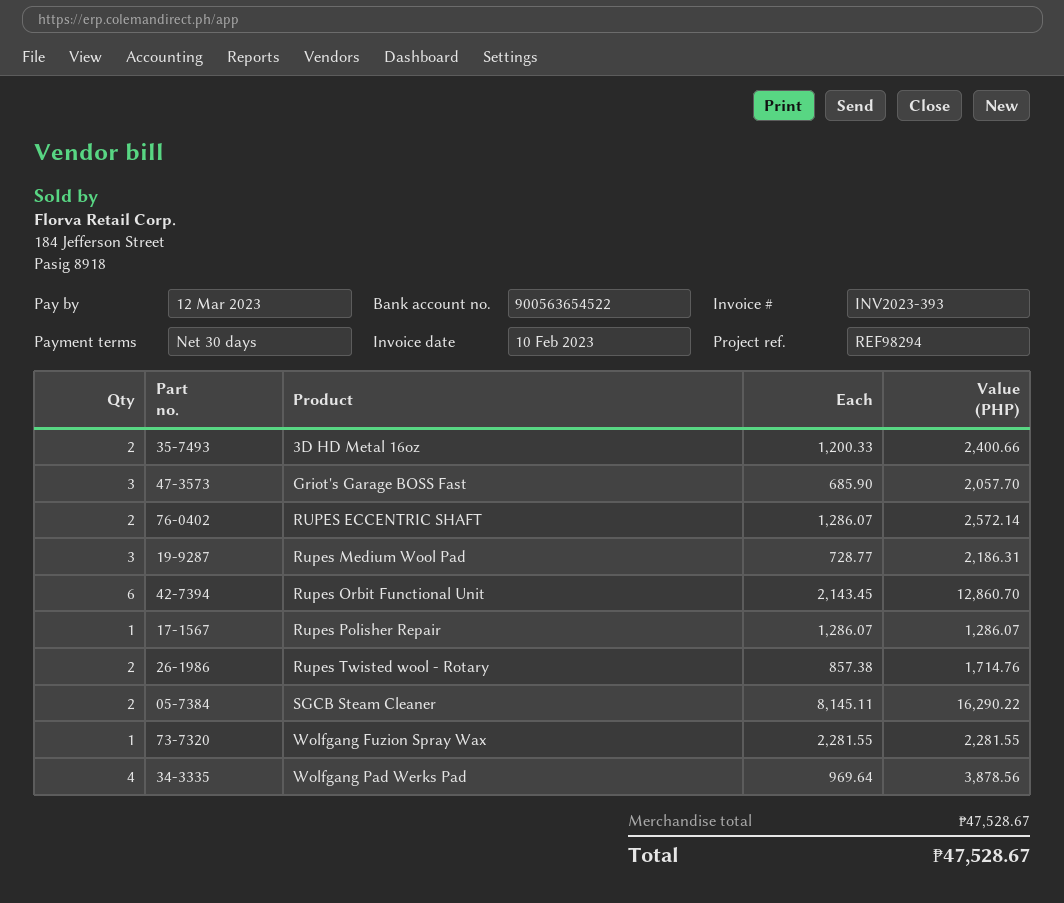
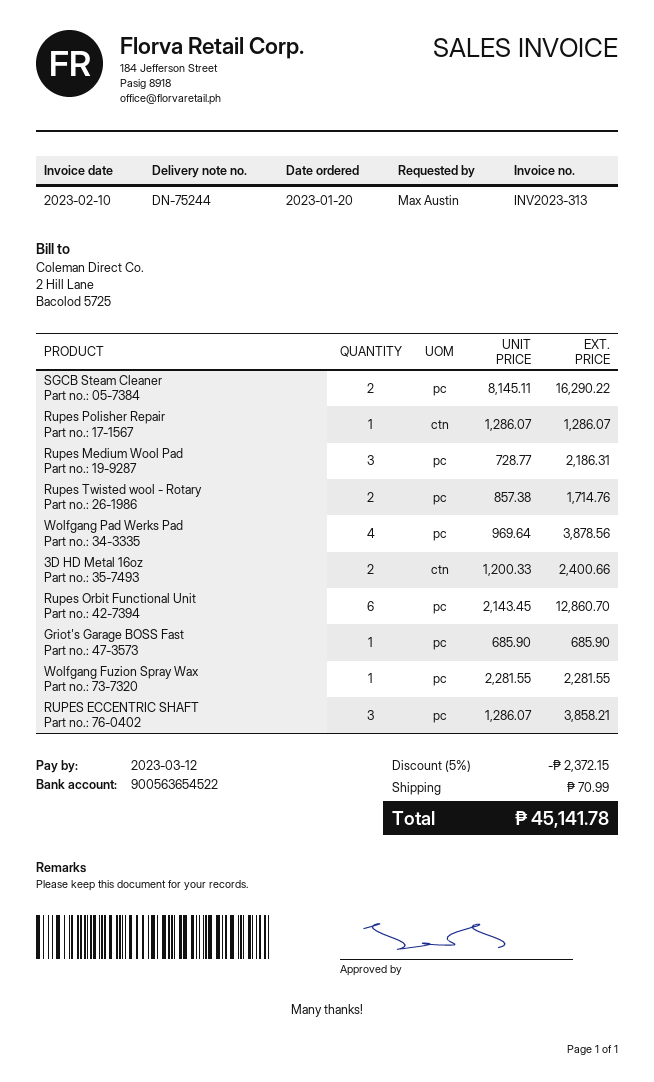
invoice number: INV2023-393 -> INV2023-313
Griot's Garage BOSS Fast: 3 x 685.90 = 2057.70 -> 1 x 685.90 = 685.90
RUPES ECCENTRIC SHAFT: 2 x 1286.07 = 2572.14 -> 3 x 1286.07 = 3858.21
discount: none -> 5% = 2372.15
shipping: none -> 70.99
total: 47528.67 -> 45141.78

